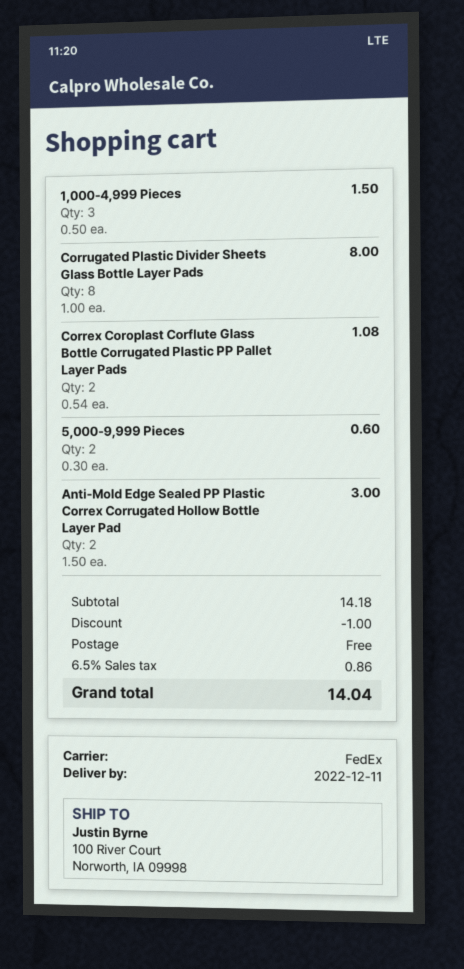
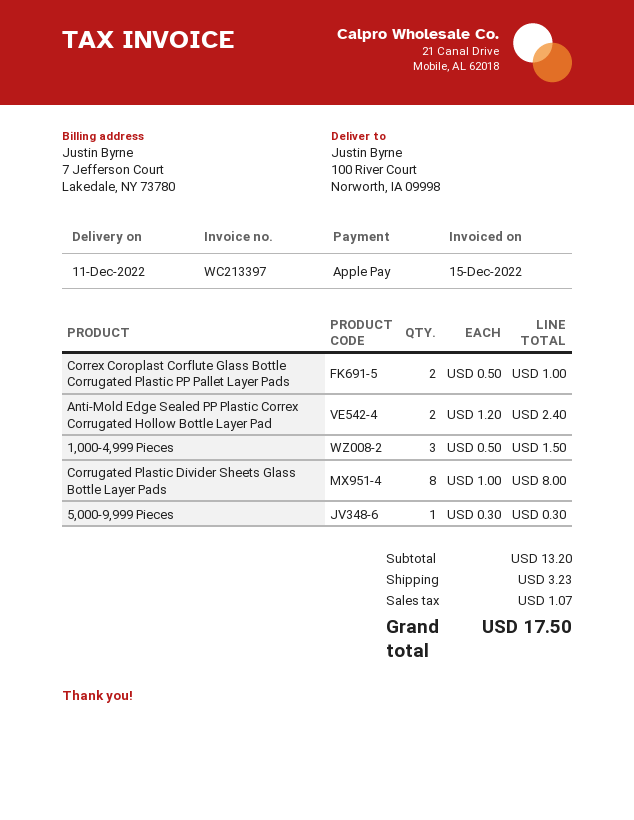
Correx Coroplast Corflute Glass Bottle Corrugated Plastic PP Pallet Layer Pads: 2 x 0.54 = 1.08 -> 2 x 0.50 = 1.00
5,000-9,999 Pieces: 2 x 0.30 = 0.60 -> 1 x 0.30 = 0.30
Anti-Mold Edge Sealed PP Plastic Correx Corrugated Hollow Bottle Layer Pad: 2 x 1.50 = 3.00 -> 2 x 1.20 = 2.40
subtotal: 14.18 -> 13.20
discount: 1.00 -> none
shipping: 0.00 -> 3.23
tax: 0.86 -> 1.07
total: 14.04 -> 17.50

